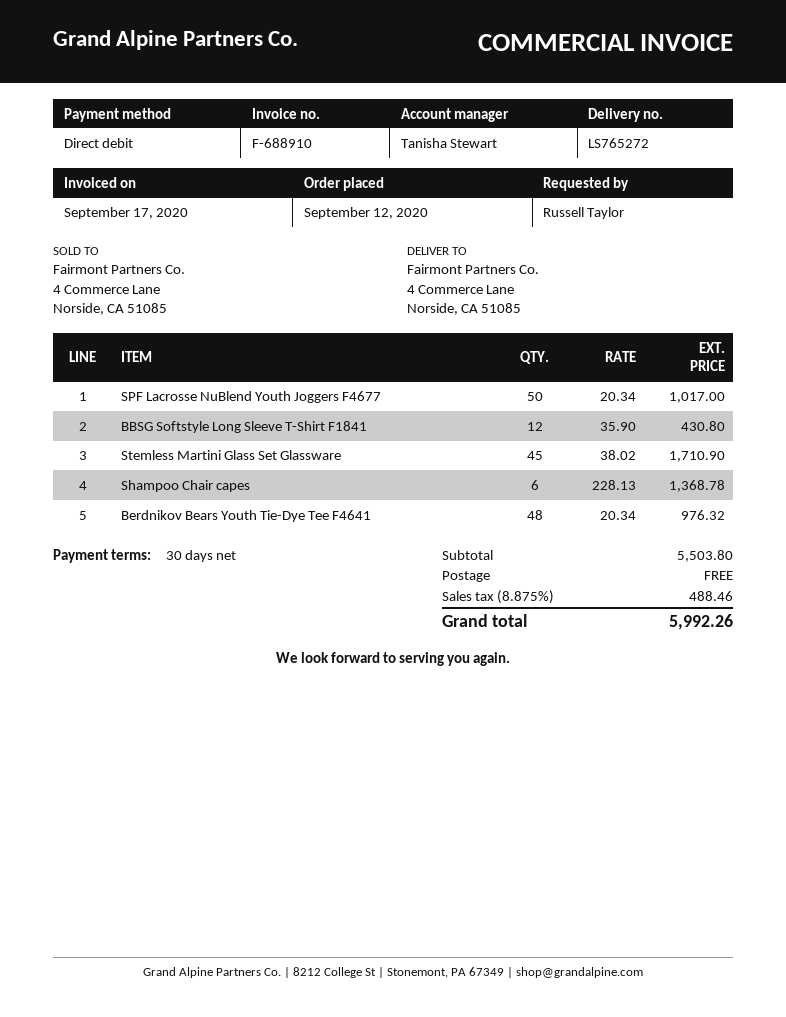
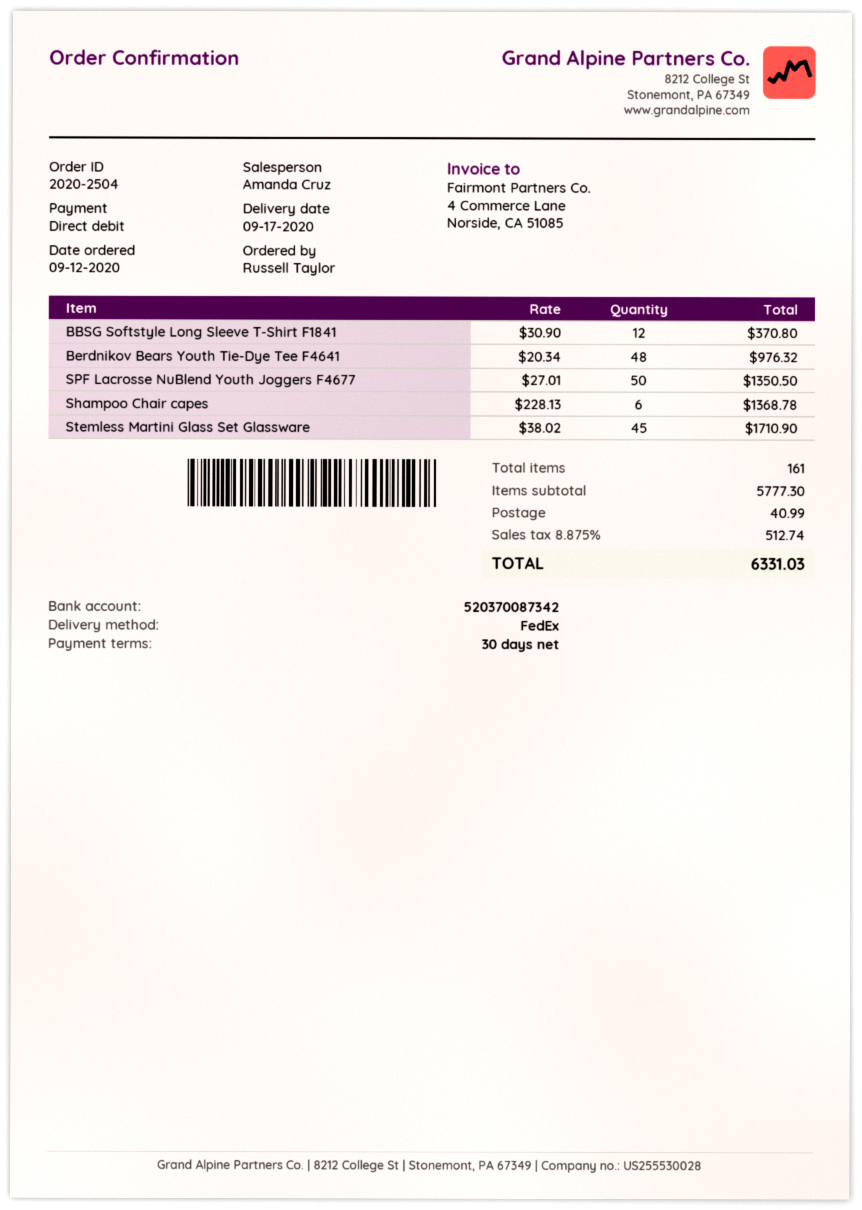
sales rep: Tanisha Stewart -> Amanda Cruz
SPF Lacrosse NuBlend Youth Joggers F4677: 50 x 20.34 = 1017.00 -> 50 x 27.01 = 1350.50
BBSG Softstyle Long Sleeve T-Shirt F1841: 12 x 35.90 = 430.80 -> 12 x 30.90 = 370.80
subtotal: 5503.80 -> 5777.30
shipping: 0.00 -> 40.99
tax: 8.875% = 488.46 -> 8.875% = 512.74
total: 5992.26 -> 6331.03

